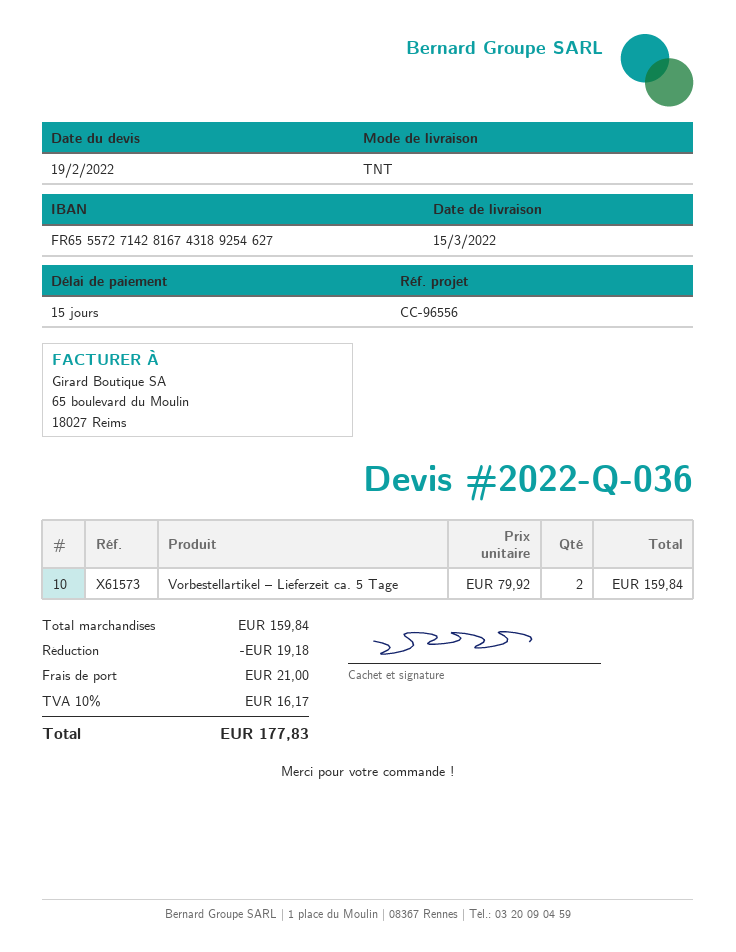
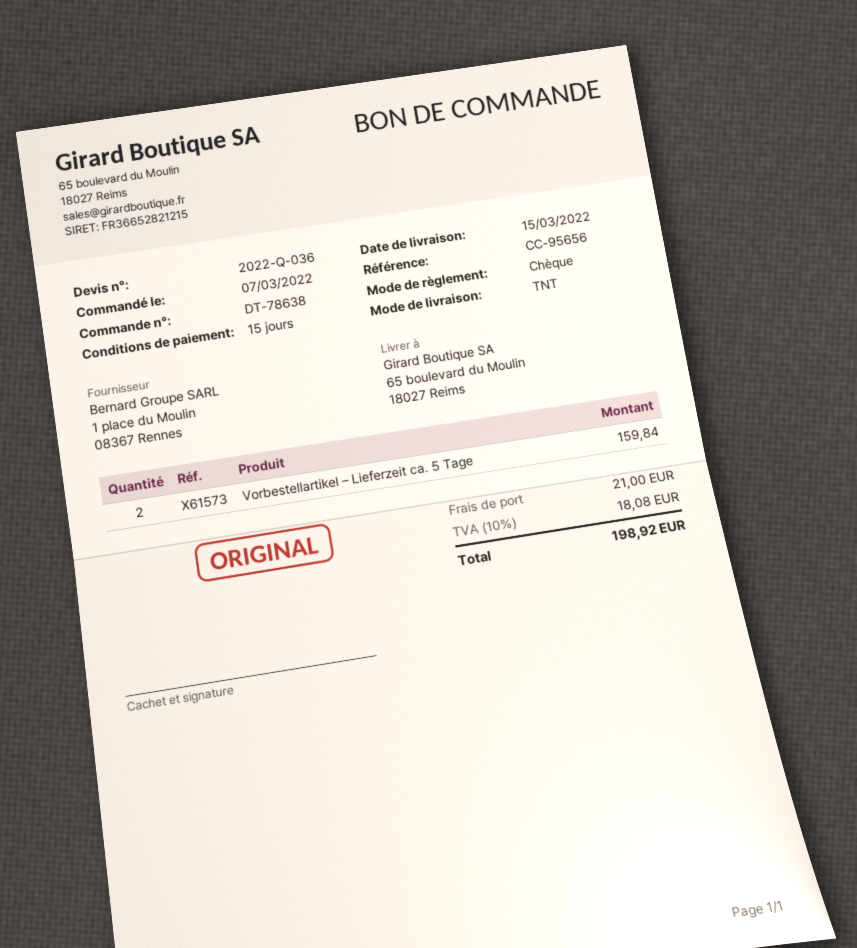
reference: CC-96556 -> CC-95656
discount: 19.18 -> none
tax: 10% = 16.17 -> 10% = 18.08
total: 177.83 -> 198.92

